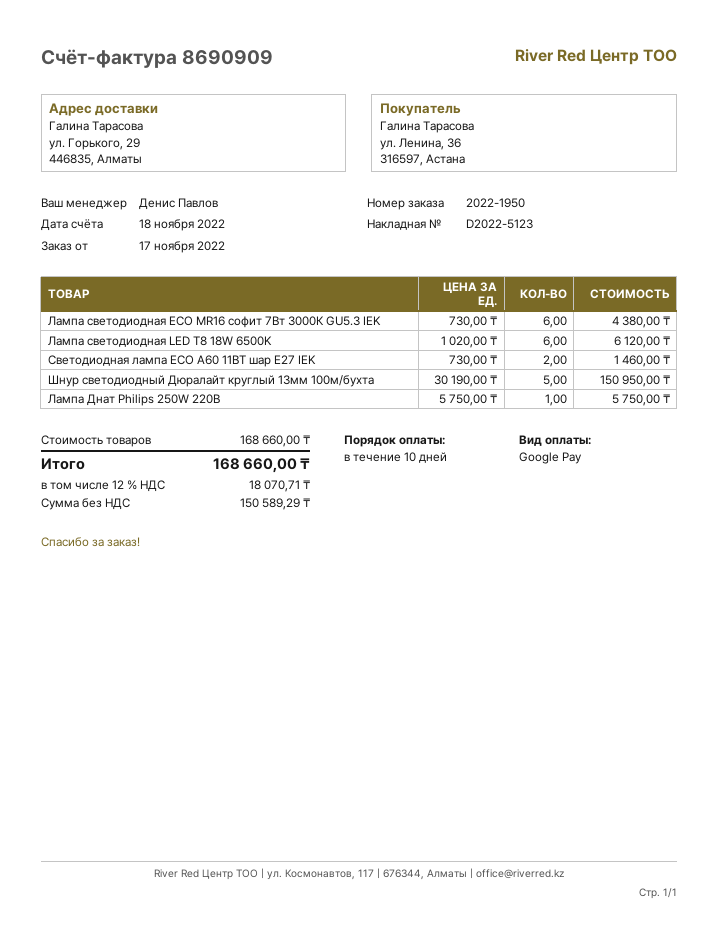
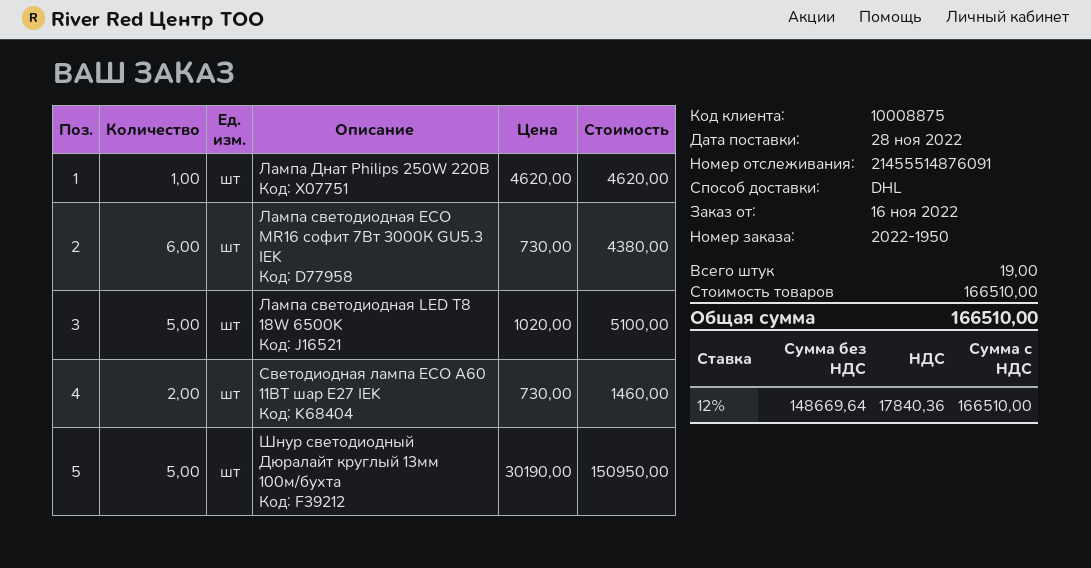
order date: 2022-11-17 -> 2022-11-16
Лампа светодиодная LED T8 18W 6500K: 6 x 1020.00 = 6120.00 -> 5 x 1020.00 = 5100.00
Лампа Днат Philips 250W 220В: 1 x 5750.00 = 5750.00 -> 1 x 4620.00 = 4620.00
subtotal: 168660.00 -> 166510.00
net: 150589.29 -> 148669.64
tax: 12% = 18070.71 -> 12% = 17840.36
total: 168660.00 -> 166510.00

